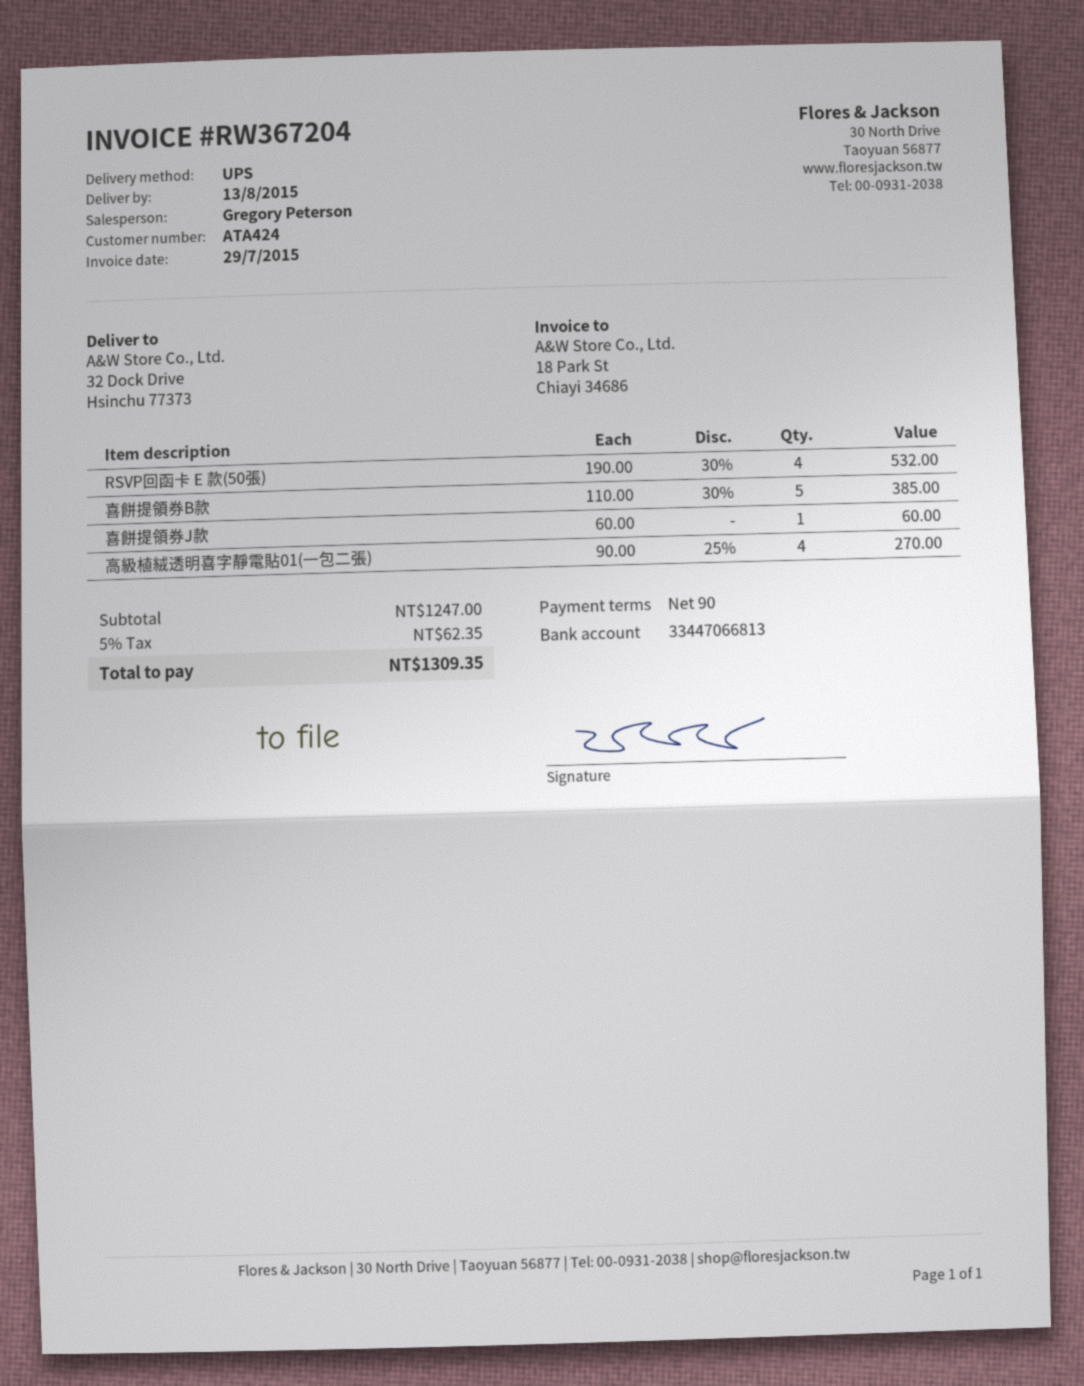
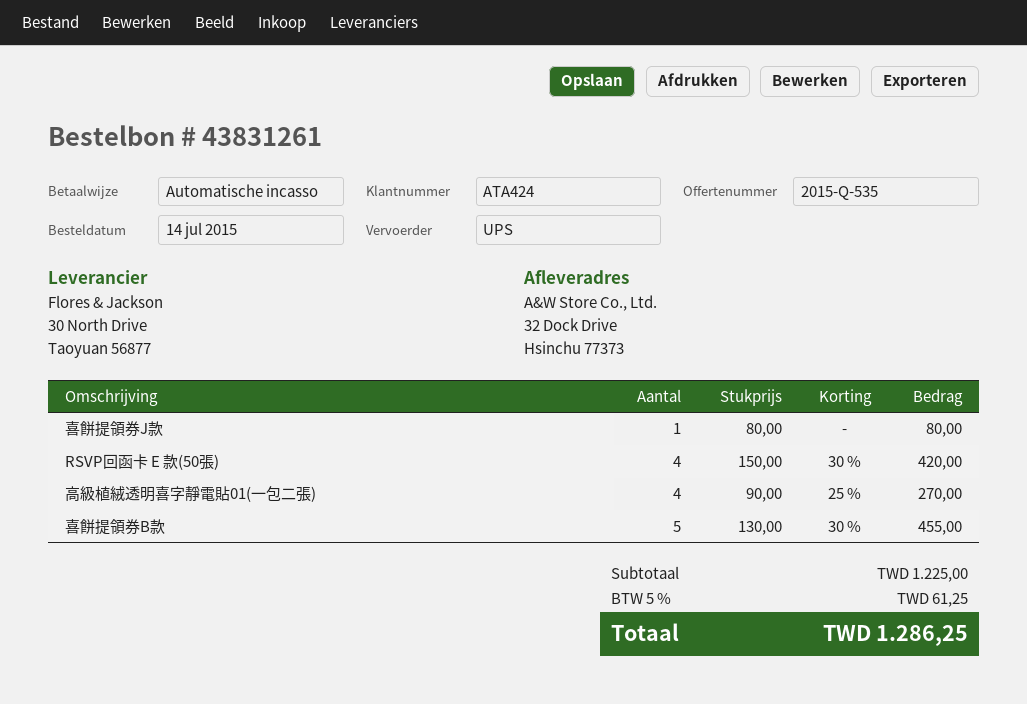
RSVP回函卡 E 款(50張): 4 x 190.00 - 30% = 532.00 -> 4 x 150.00 - 30% = 420.00
喜餅提領券B款: 5 x 110.00 - 30% = 385.00 -> 5 x 130.00 - 30% = 455.00
喜餅提領券J款: 1 x 60.00 = 60.00 -> 1 x 80.00 = 80.00
subtotal: 1247.00 -> 1225.00
tax: 5% = 62.35 -> 5% = 61.25
total: 1309.35 -> 1286.25

